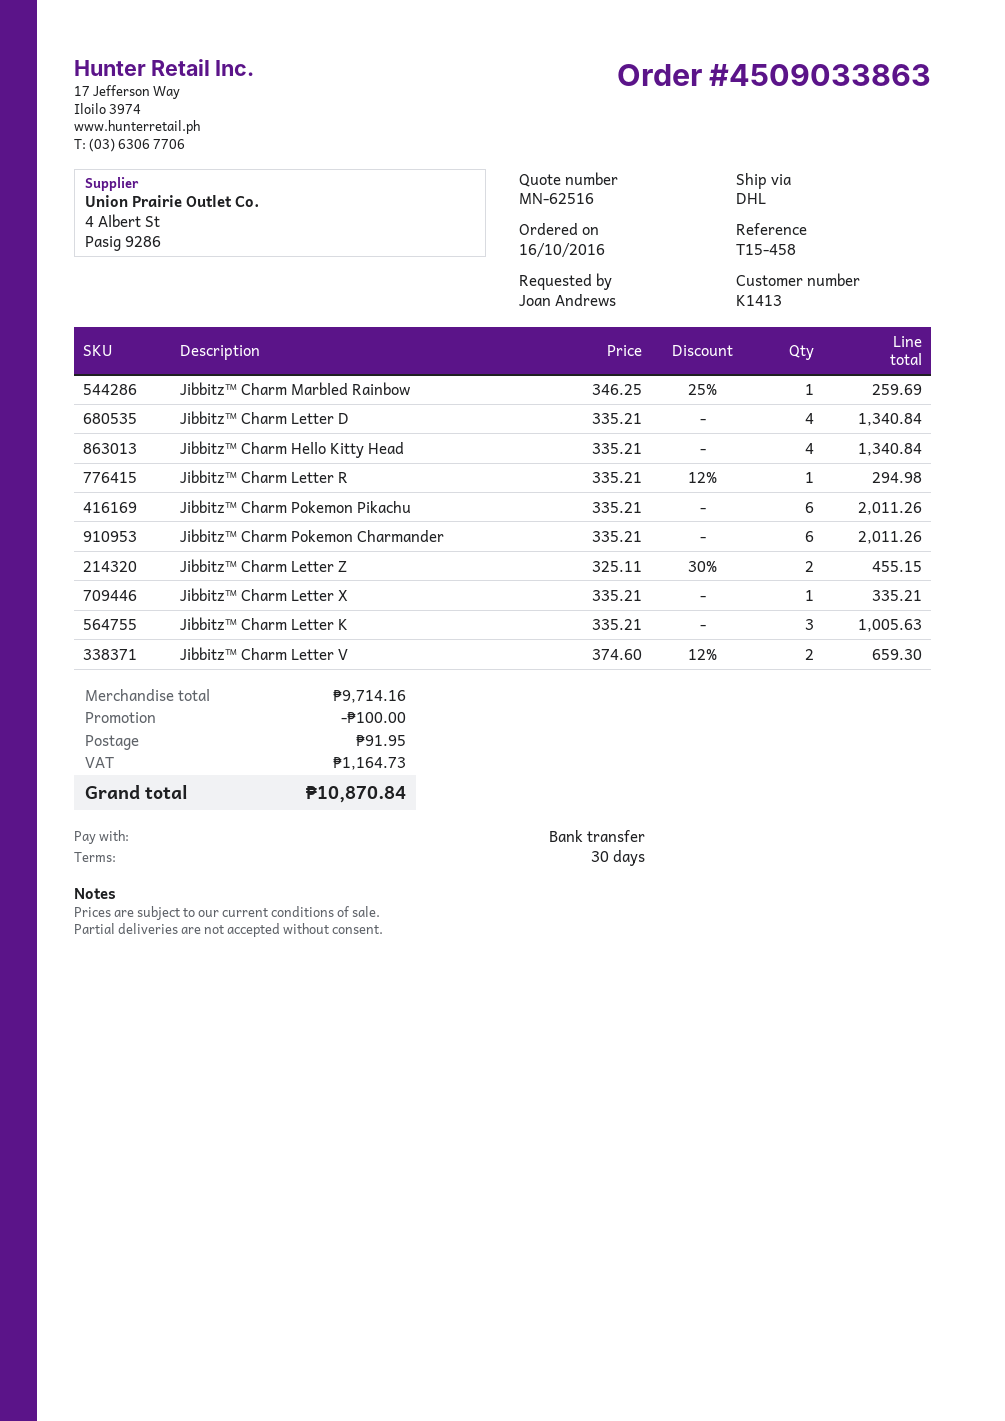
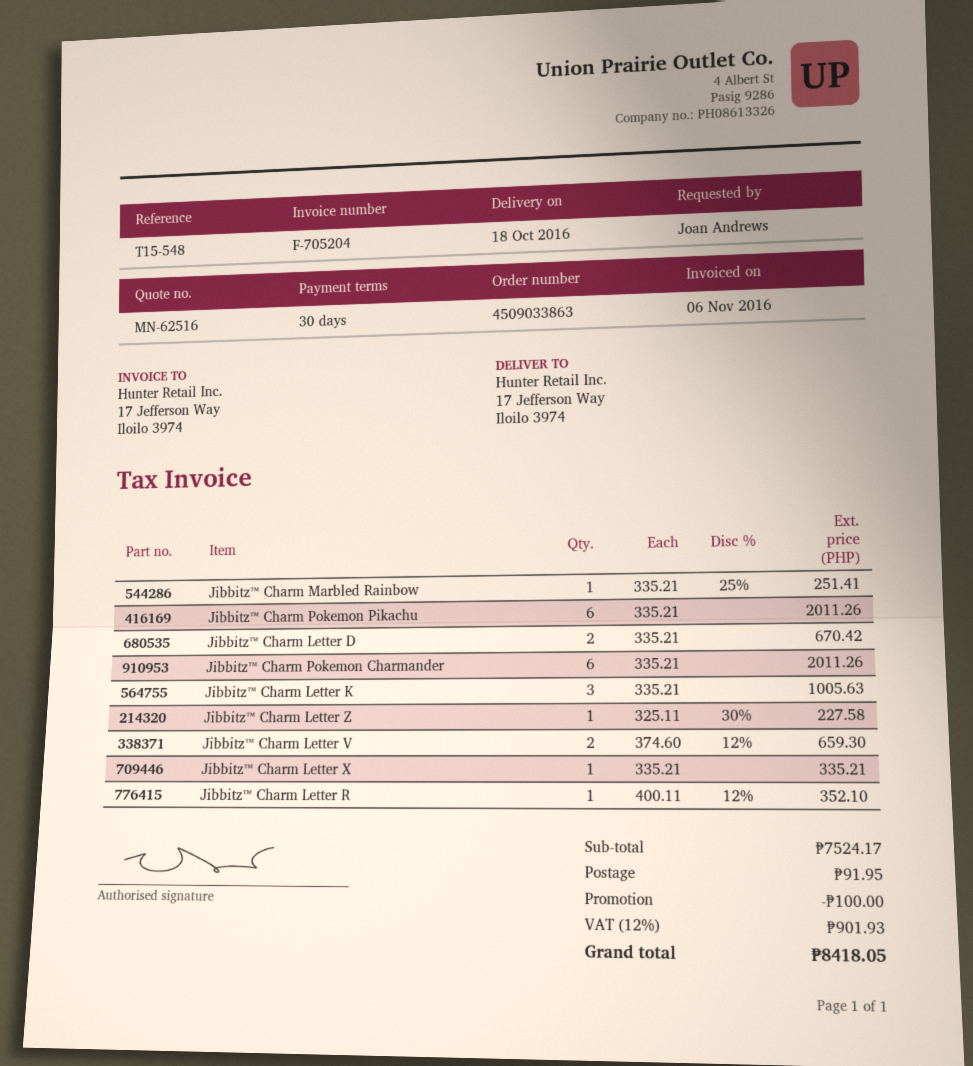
reference: T15-458 -> T15-548
Jibbitz™ Charm Marbled Rainbow: 1 x 346.25 - 25% = 259.69 -> 1 x 335.21 - 25% = 251.41
Jibbitz™ Charm Letter D: 4 x 335.21 = 1340.84 -> 2 x 335.21 = 670.42
Jibbitz™ Charm Hello Kitty Head: 4 x 335.21 = 1340.84 -> none
Jibbitz™ Charm Letter R: 1 x 335.21 - 12% = 294.98 -> 1 x 400.11 - 12% = 352.10
Jibbitz™ Charm Letter Z: 2 x 325.11 - 30% = 455.15 -> 1 x 325.11 - 30% = 227.58
subtotal: 9714.16 -> 7524.17
tax: 1164.73 -> 901.93
total: 10870.84 -> 8418.05

